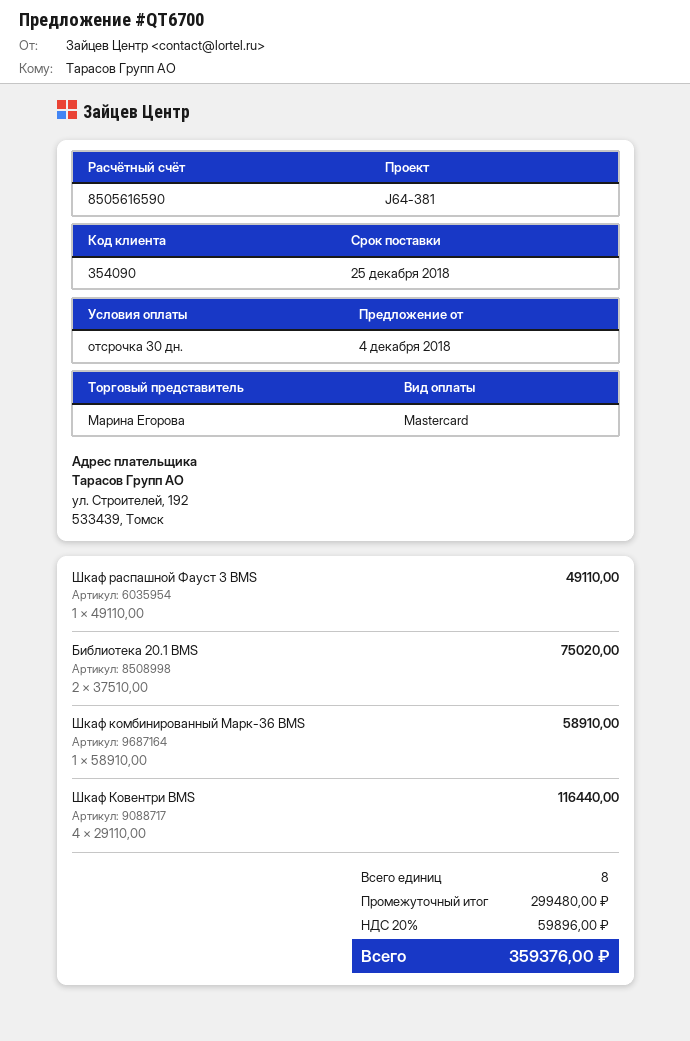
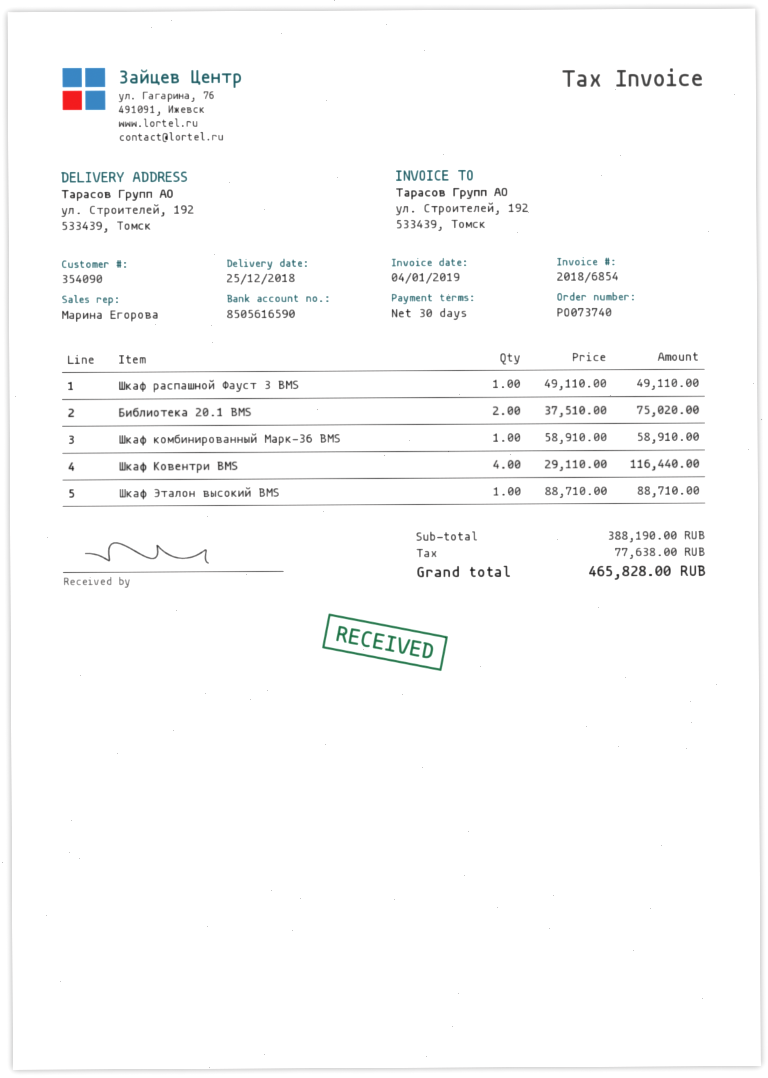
Шкаф Эталон высокий BMS: none -> 1 x 88710.00 = 88710.00
subtotal: 299480.00 -> 388190.00
tax: 59896.00 -> 77638.00
total: 359376.00 -> 465828.00

